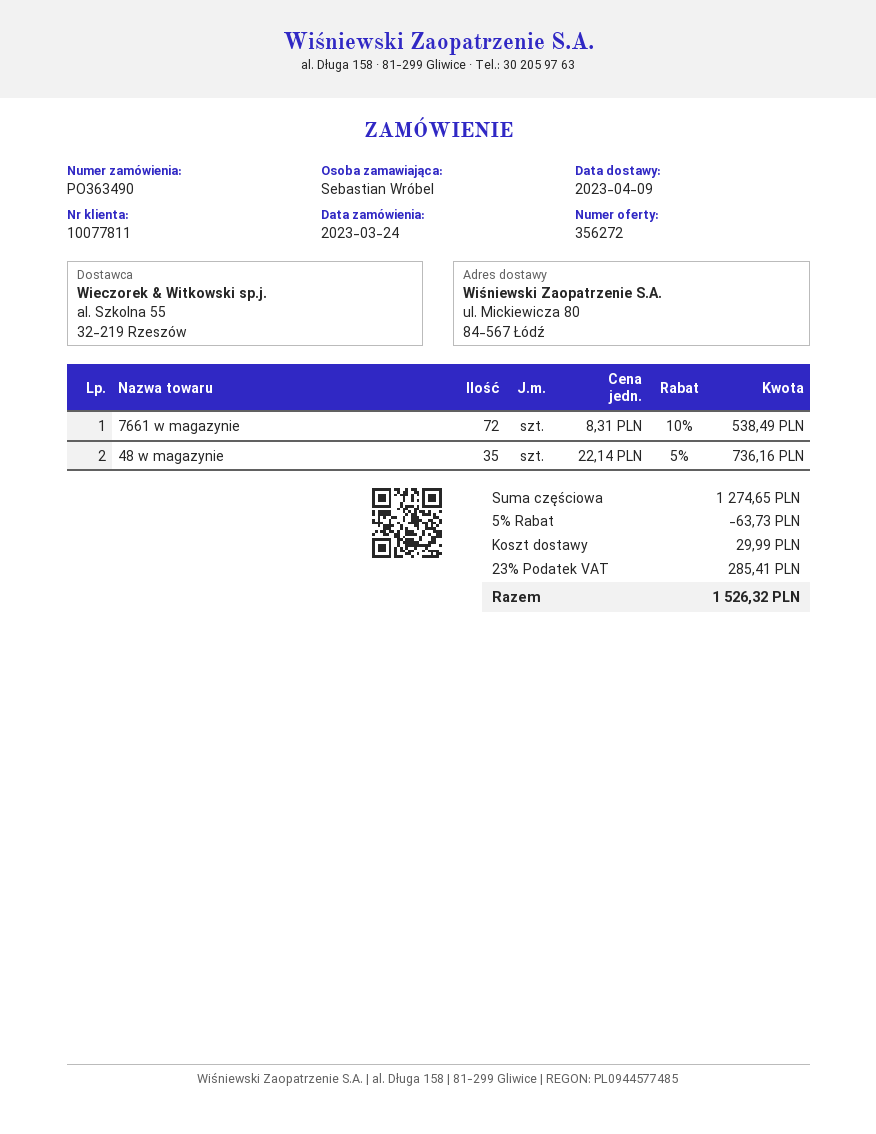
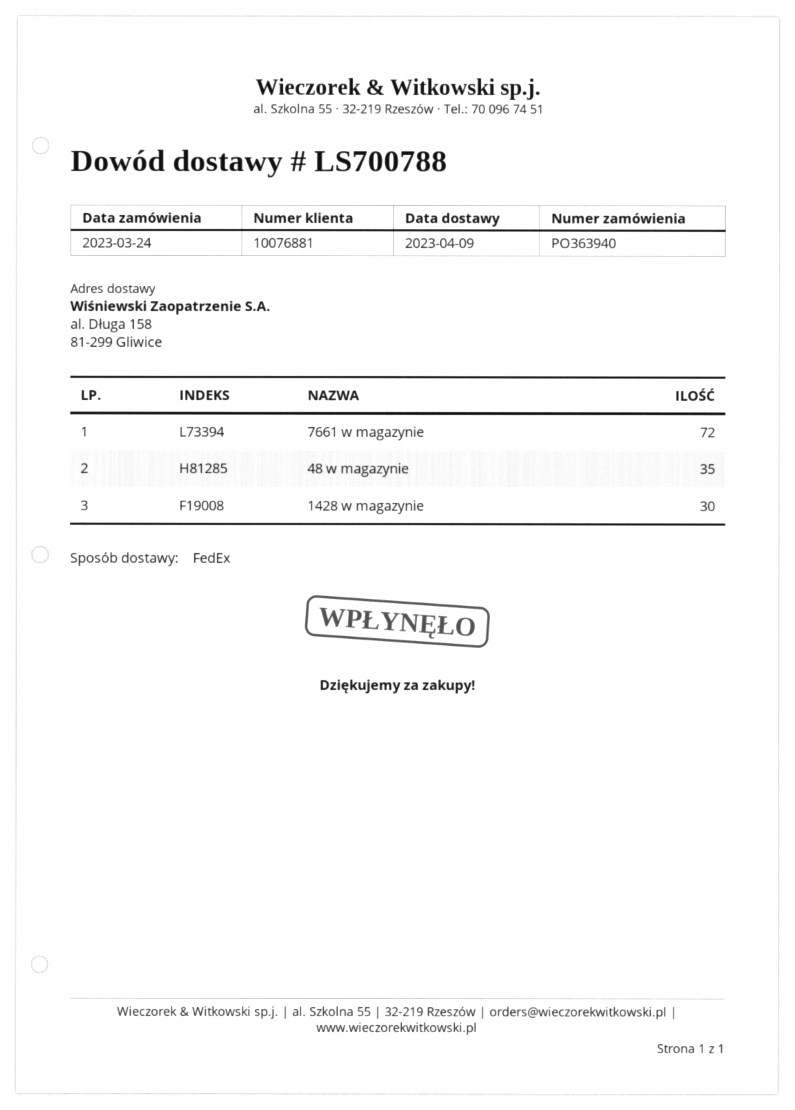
order number: PO363490 -> PO363940
customer number: 10077811 -> 10076881
ship to: ul. Mickiewicza 80, 84-567 Łódź -> al. Długa 158, 81-299 Gliwice
1428 w magazynie: none -> 30

